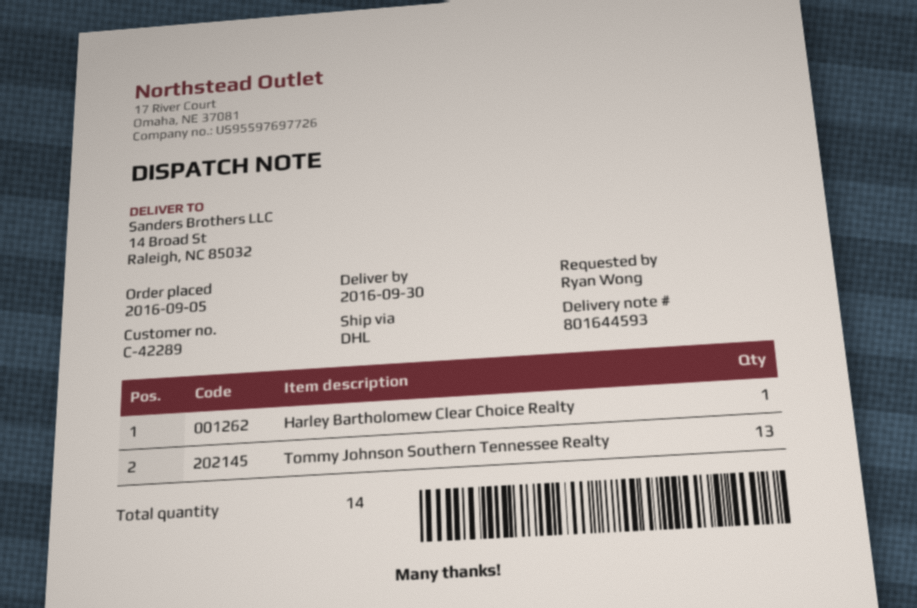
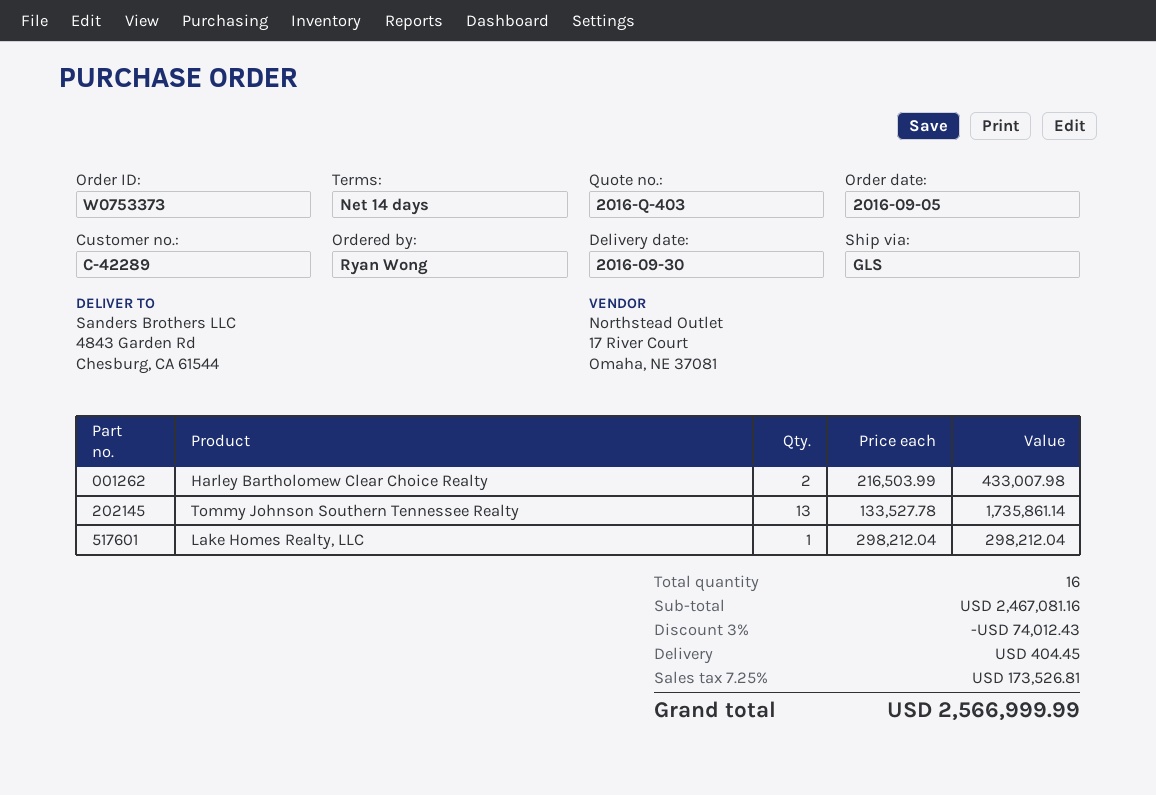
shipping method: DHL -> GLS
ship to: 14 Broad St, Raleigh, NC 85032 -> 4843 Garden Rd, Chesburg, CA 61544
Harley Bartholomew Clear Choice Realty: 1 -> 2
Lake Homes Realty, LLC: none -> 1
total quantity: 14 -> 16

